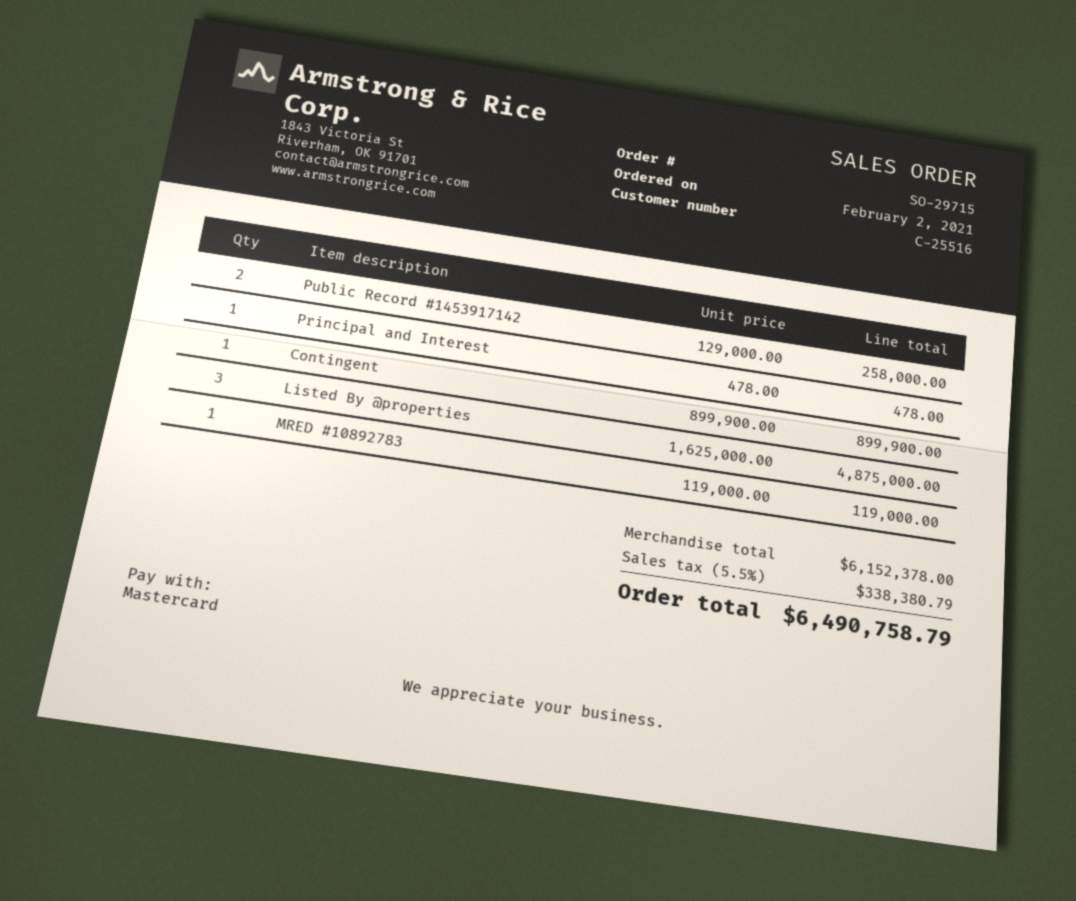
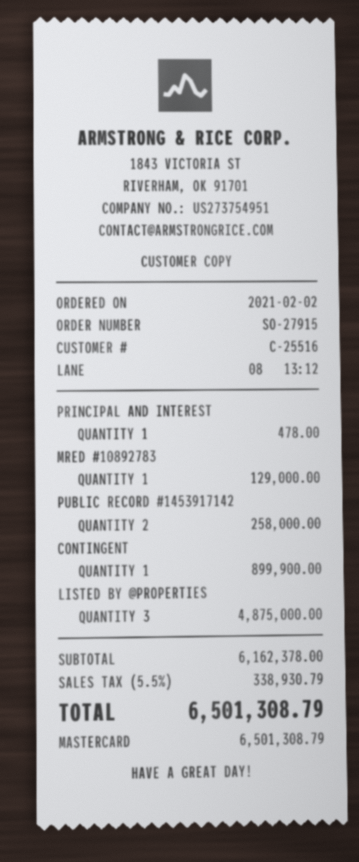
order number: SO-29715 -> SO-27915
MRED #10892783: 1 for 119000.00 -> 1 for 129000.00
subtotal: 6152378.00 -> 6162378.00
tax: 5.5% = 338380.79 -> 5.5% = 338930.79
total: 6490758.79 -> 6501308.79

